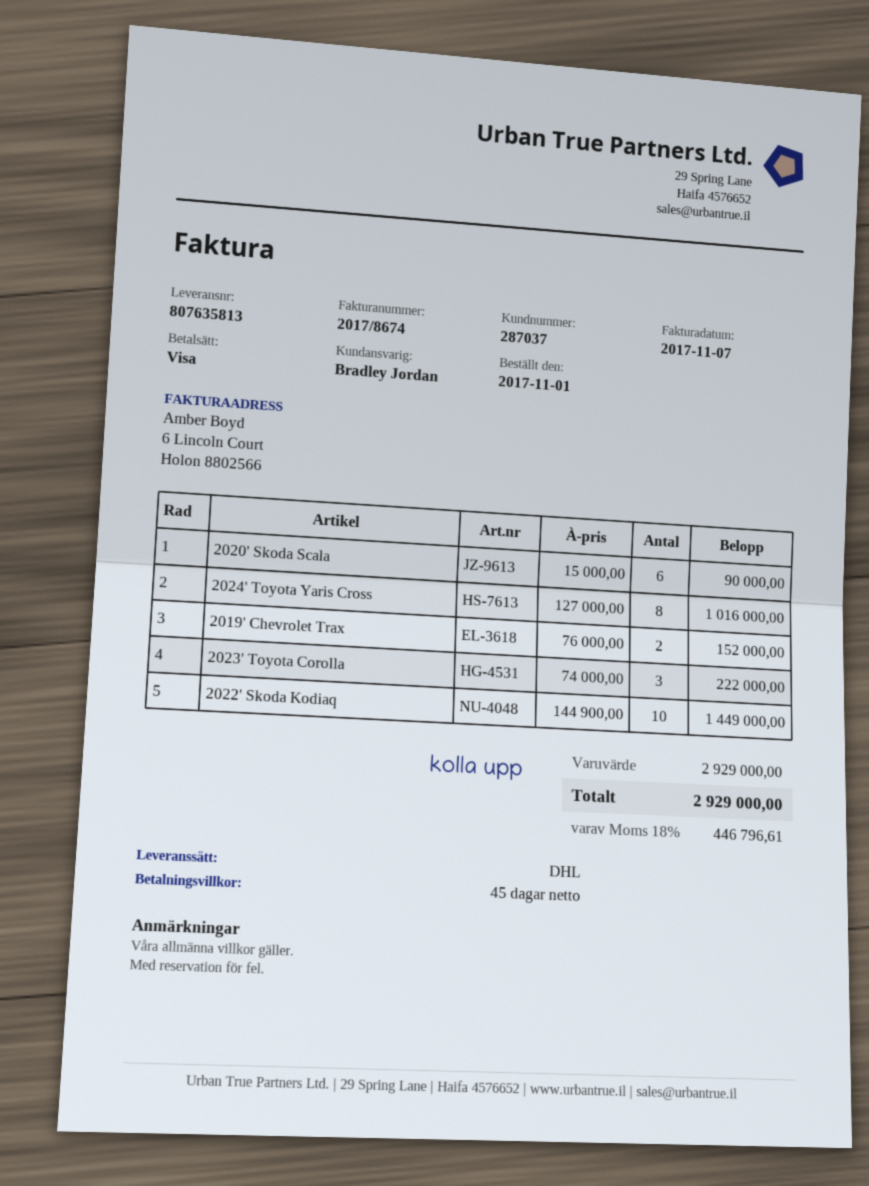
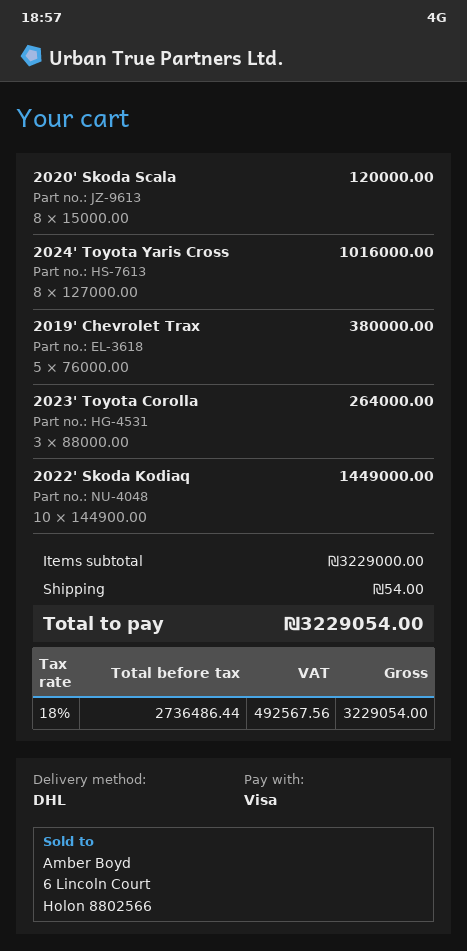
2020' Skoda Scala: 6 x 15000.00 = 90000.00 -> 8 x 15000.00 = 120000.00
2019' Chevrolet Trax: 2 x 76000.00 = 152000.00 -> 5 x 76000.00 = 380000.00
2023' Toyota Corolla: 3 x 74000.00 = 222000.00 -> 3 x 88000.00 = 264000.00
subtotal: 2929000.00 -> 3229000.00
shipping: none -> 54.00
tax: 18% = 446796.61 -> 18% = 492567.56
total: 2929000.00 -> 3229054.00

